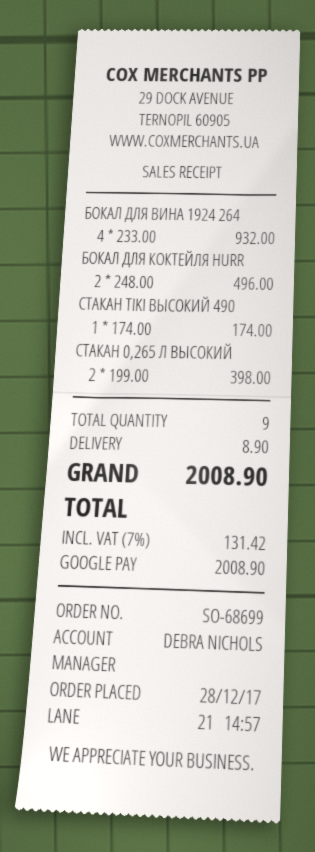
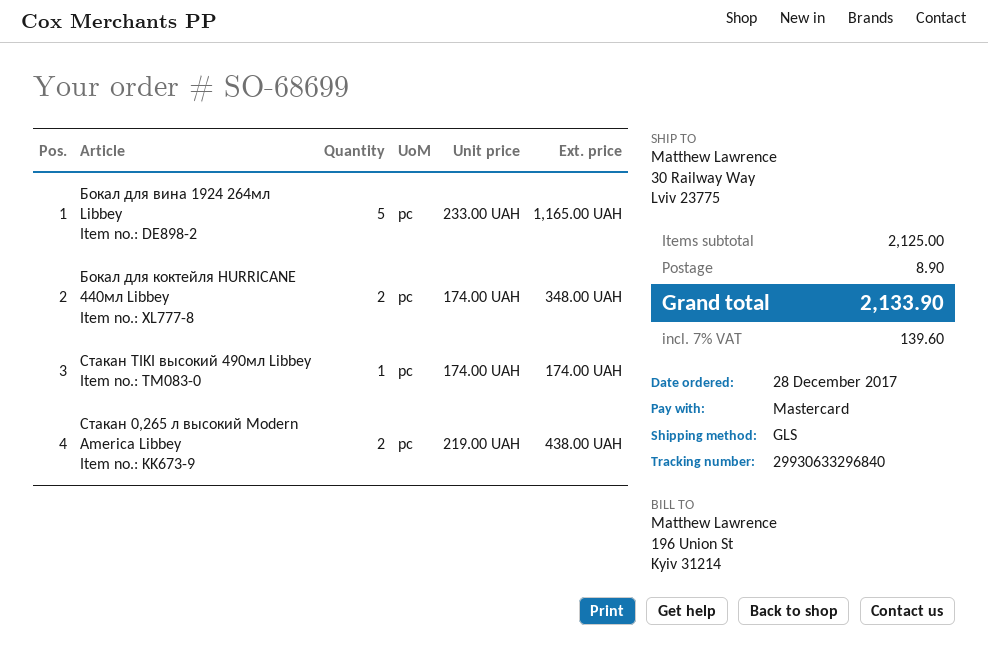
payment method: Google Pay -> Mastercard
БОКАЛ ДЛЯ ВИНА 1924 264: 4 x 233.00 = 932.00 -> 5 x 233.00 = 1165.00
БОКАЛ ДЛЯ КОКТЕЙЛЯ HURR: 2 x 248.00 = 496.00 -> 2 x 174.00 = 348.00
СТАКАН 0,265 Л ВЫСОКИЙ: 2 x 199.00 = 398.00 -> 2 x 219.00 = 438.00
tax: 7% = 131.42 -> 7% = 139.60
total: 2008.90 -> 2133.90

